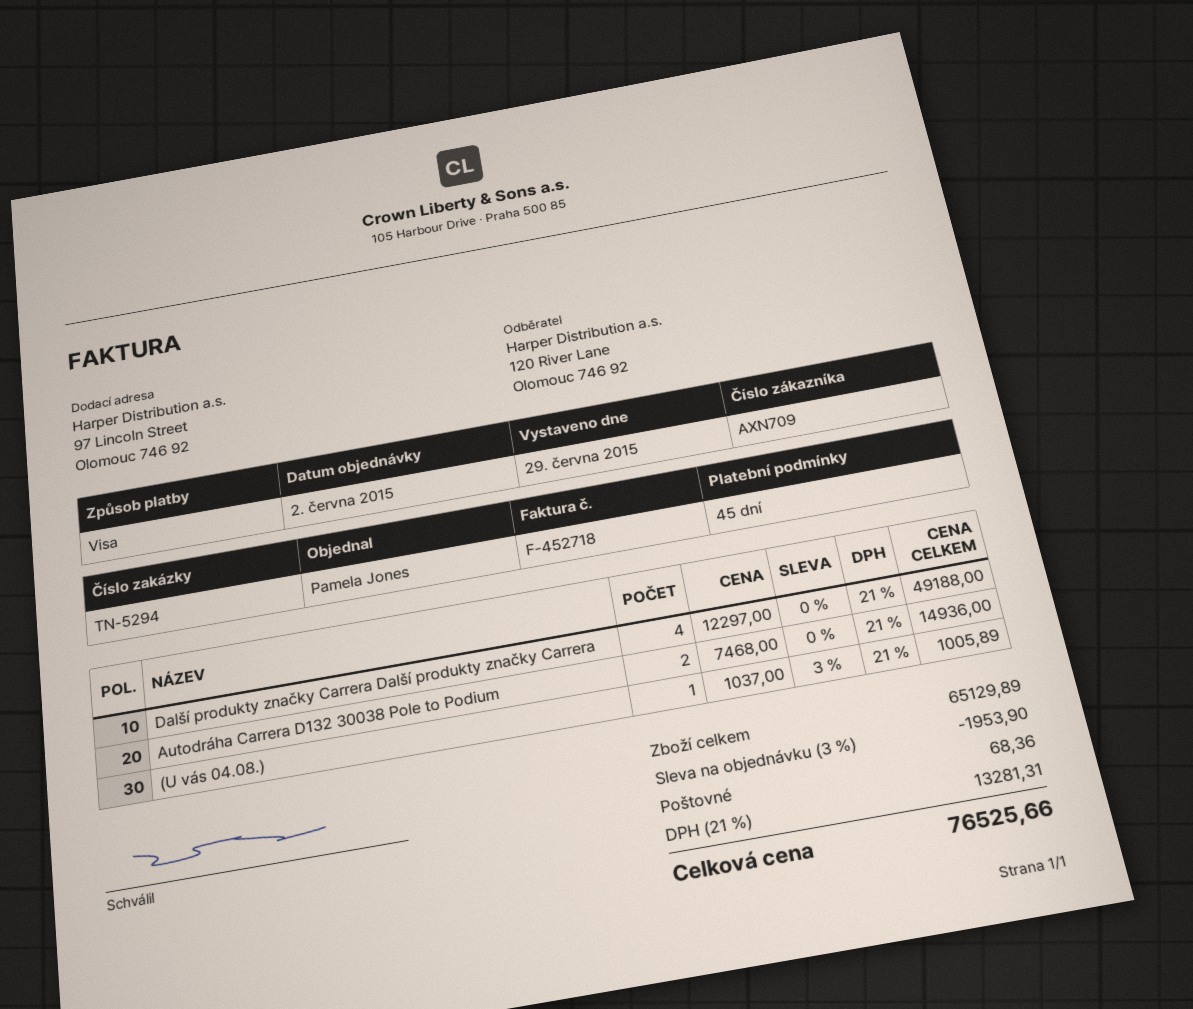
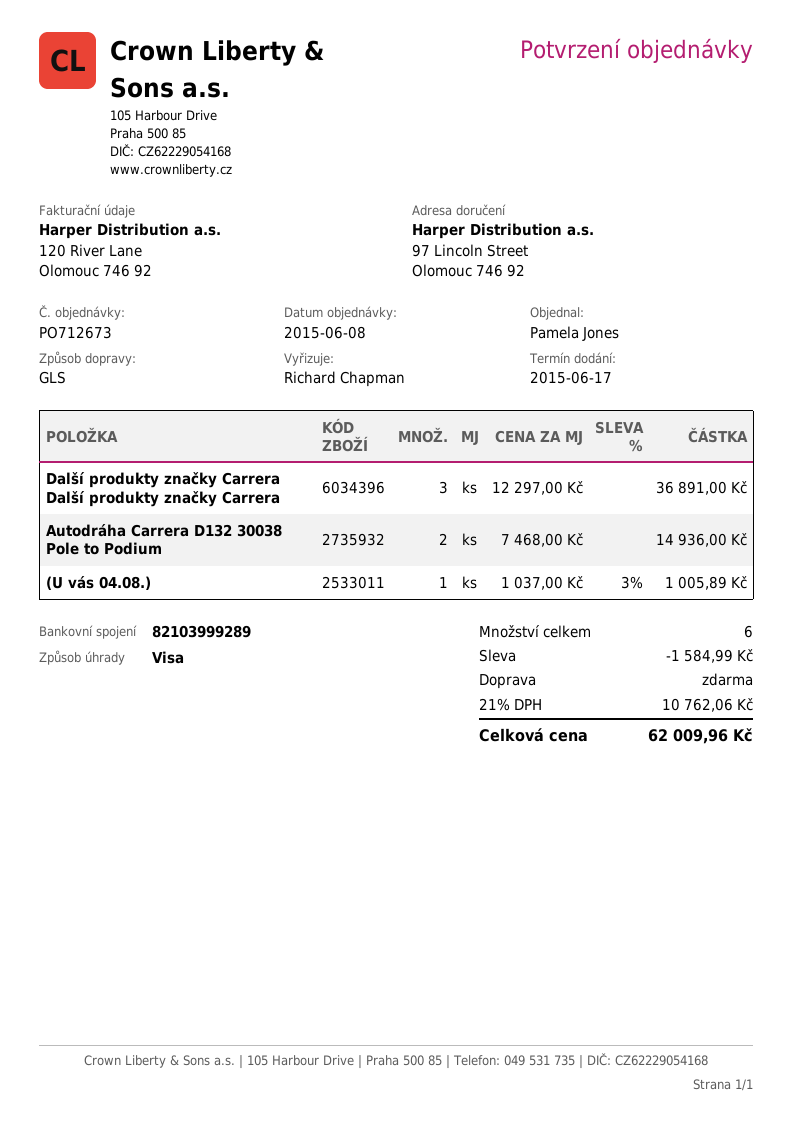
order date: 2015-06-02 -> 2015-06-08
Další produkty značky Carrera Další produkty značky Carrera: 4 x 12297.00 = 49188.00 -> 3 x 12297.00 = 36891.00
discount: 1953.90 -> 1584.99
shipping: 68.36 -> 0.00
tax: 21% = 13281.31 -> 21% = 10762.06
total: 76525.66 -> 62009.96

